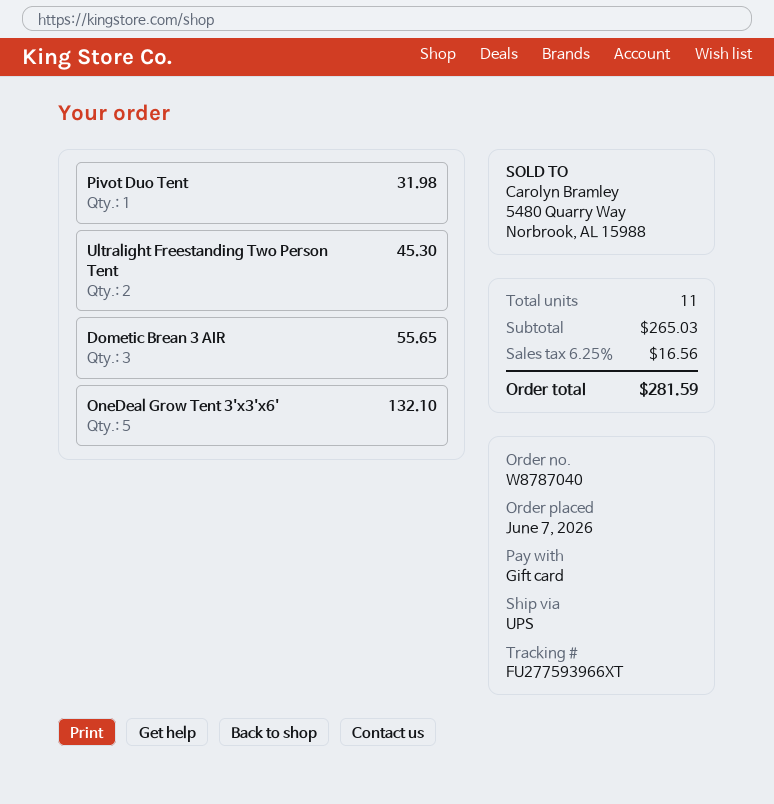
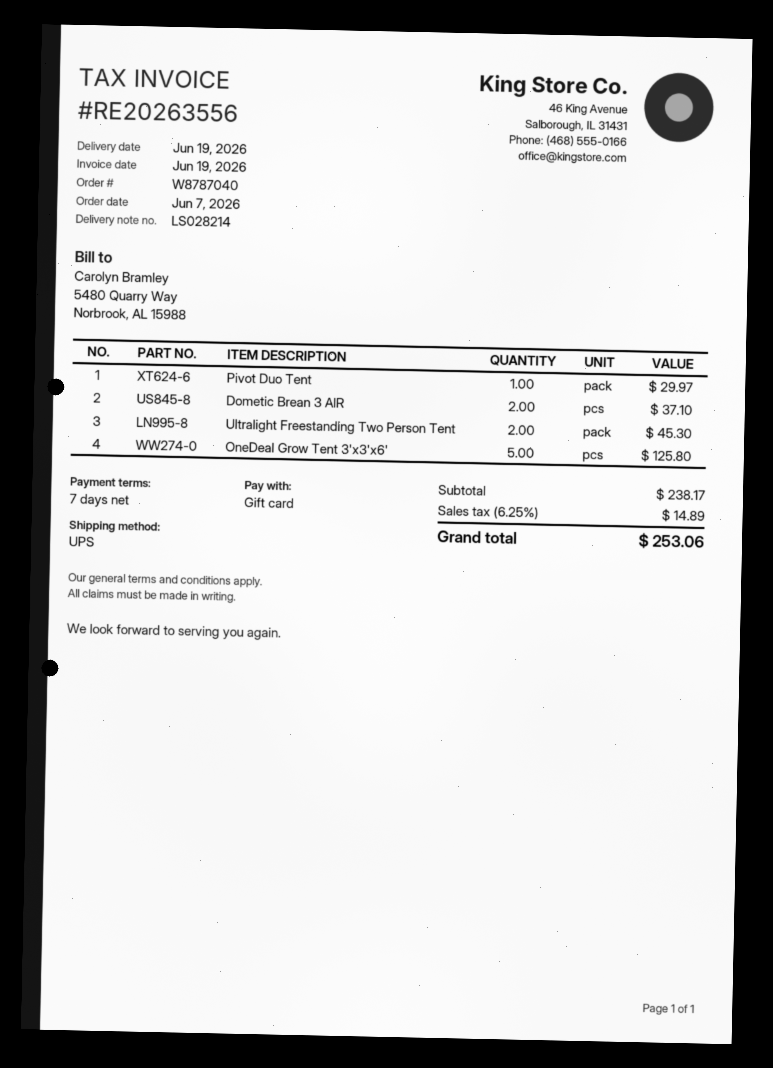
Pivot Duo Tent: 1 for 31.98 -> 1 for 29.97
Dometic Brean 3 AIR: 3 for 55.65 -> 2 for 37.10
OneDeal Grow Tent 3'x3'x6': 5 for 132.10 -> 5 for 125.80
subtotal: 265.03 -> 238.17
tax: 6.25% = 16.56 -> 6.25% = 14.89
total: 281.59 -> 253.06

